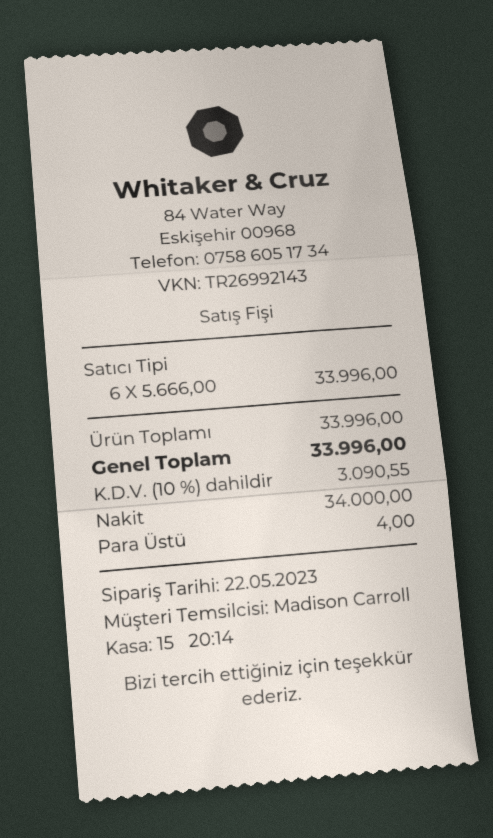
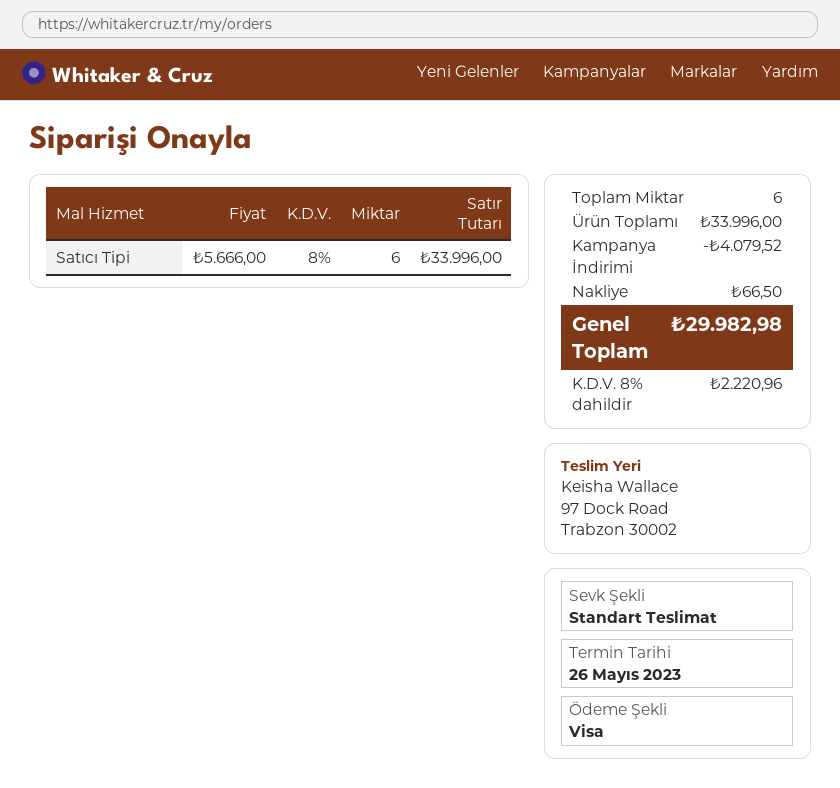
payment method: cash -> Visa
discount: none -> 4079.52
shipping: none -> 66.50
tax: 10% = 3090.55 -> 8% = 2220.96
total: 33996.00 -> 29982.98

